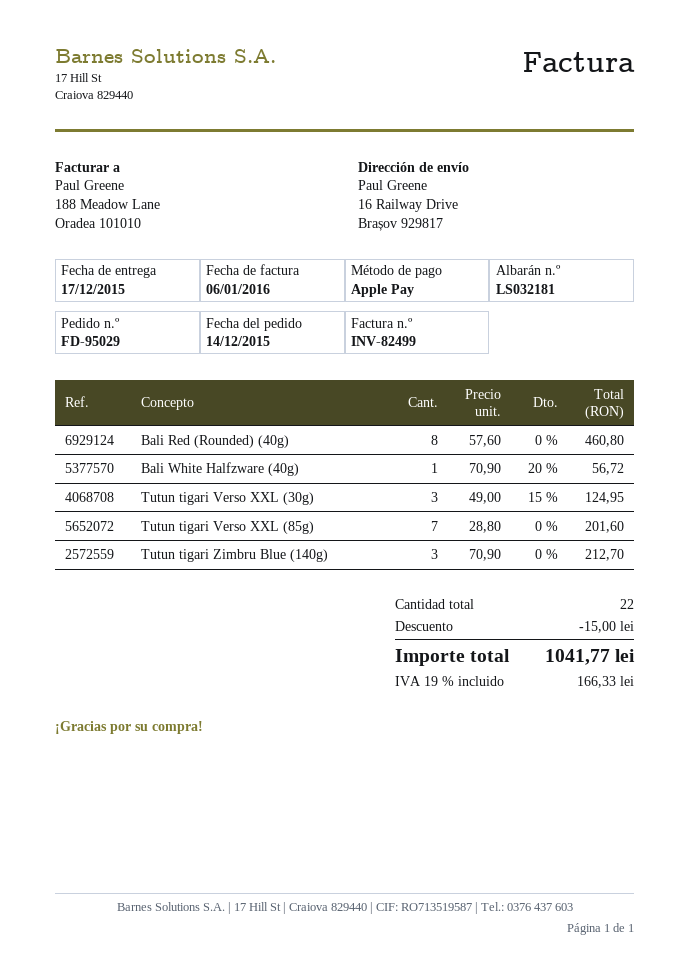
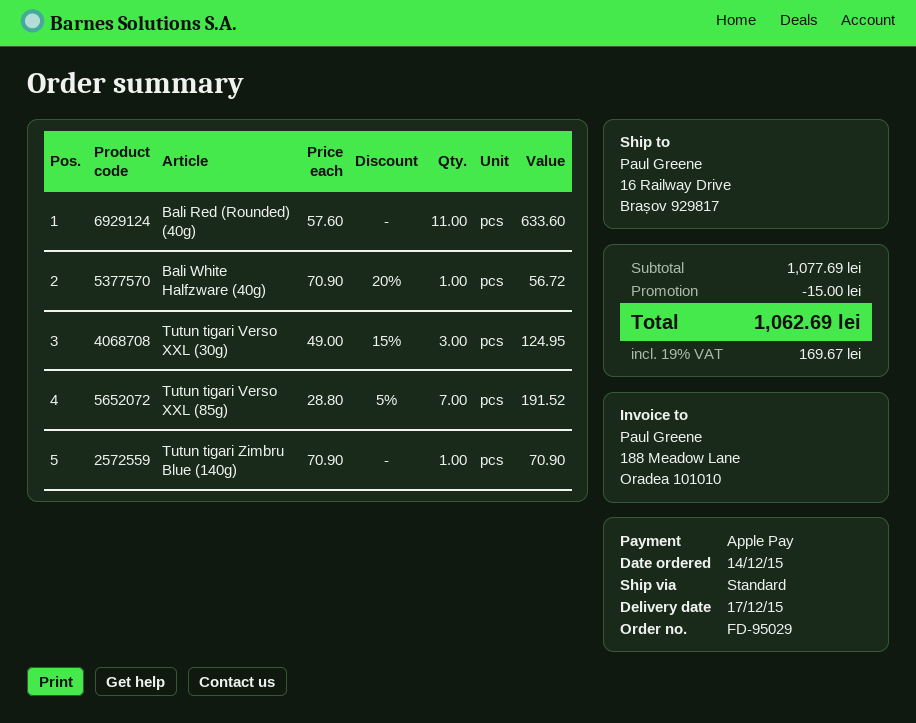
Bali Red (Rounded) (40g): 8 x 57.60 = 460.80 -> 11 x 57.60 = 633.60
Tutun tigari Verso XXL (85g): 7 x 28.80 = 201.60 -> 7 x 28.80 - 5% = 191.52
Tutun tigari Zimbru Blue (140g): 3 x 70.90 = 212.70 -> 1 x 70.90 = 70.90
tax: 19% = 166.33 -> 19% = 169.67
total: 1041.77 -> 1062.69

